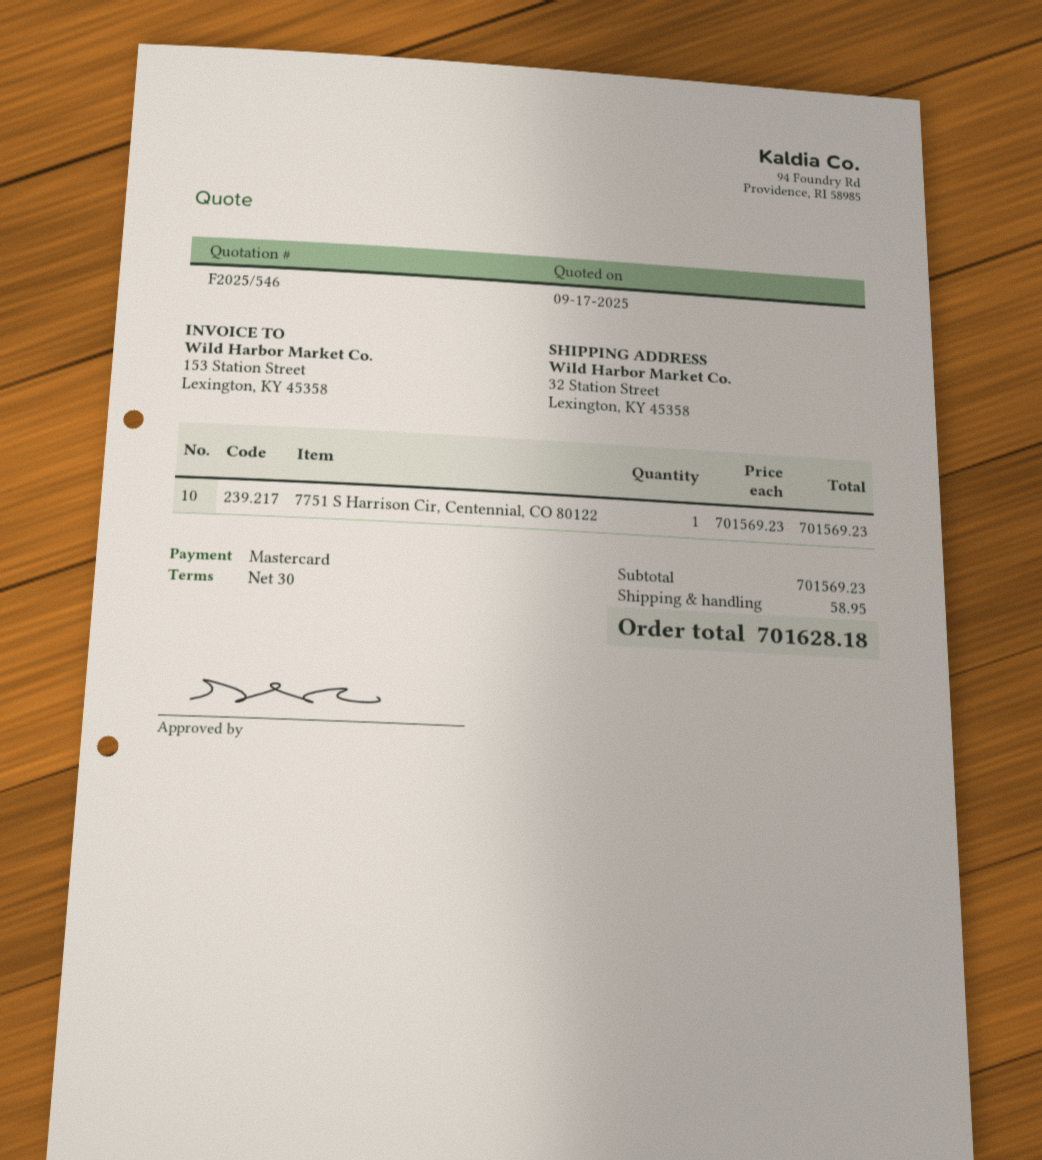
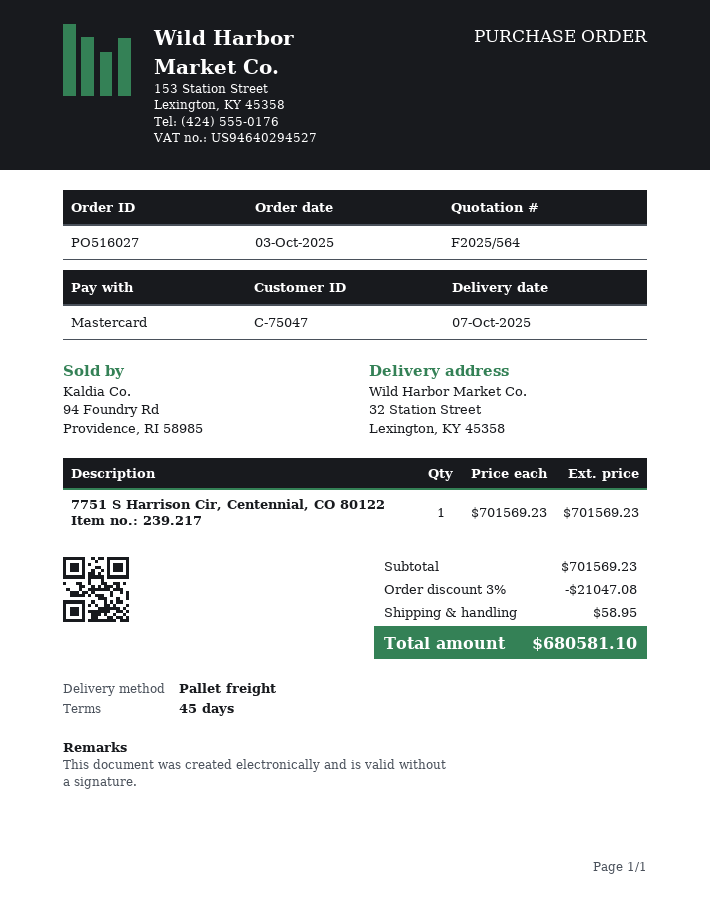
quote number: F2025/546 -> F2025/564
payment terms: 30 days -> 45 days
discount: none -> 3% = 21047.08
total: 701628.18 -> 680581.10

